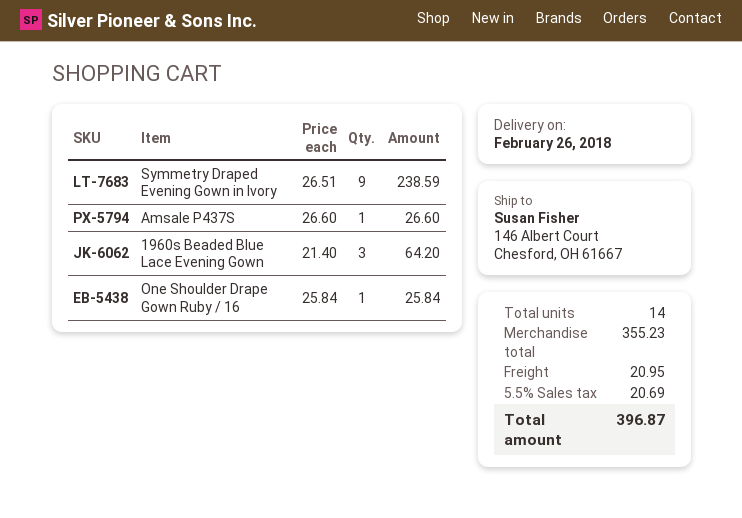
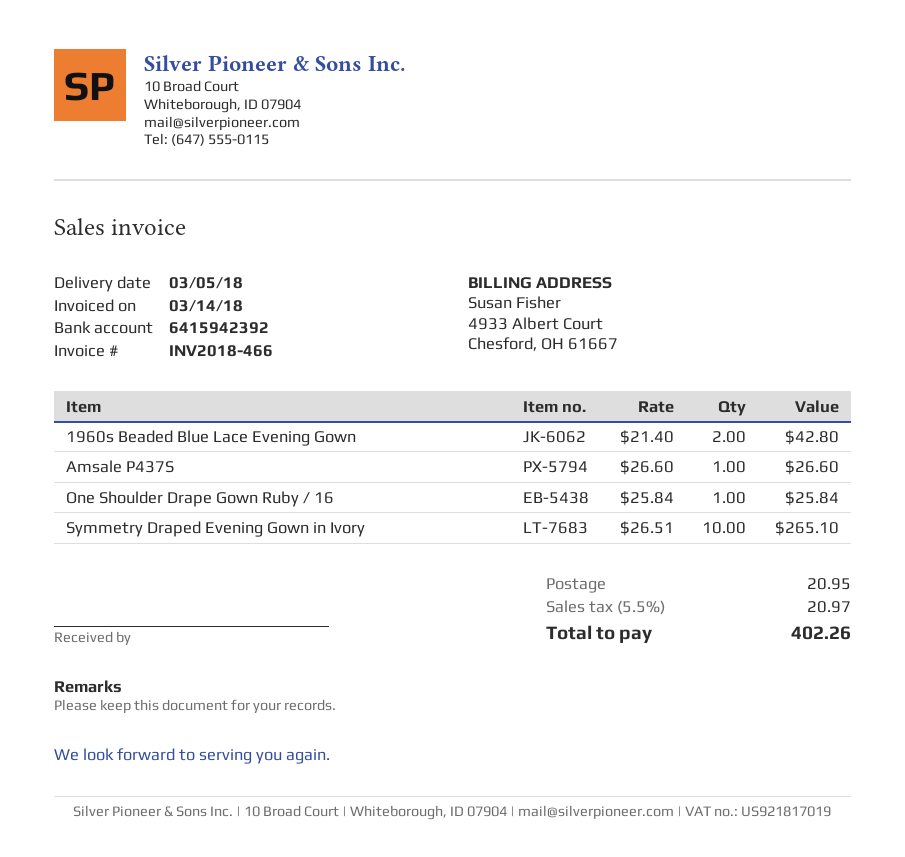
delivery date: 2018-02-26 -> 2018-03-05
Symmetry Draped Evening Gown in Ivory: 9 x 26.51 = 238.59 -> 10 x 26.51 = 265.10
1960s Beaded Blue Lace Evening Gown: 3 x 21.40 = 64.20 -> 2 x 21.40 = 42.80
tax: 5.5% = 20.69 -> 5.5% = 20.97
total: 396.87 -> 402.26

